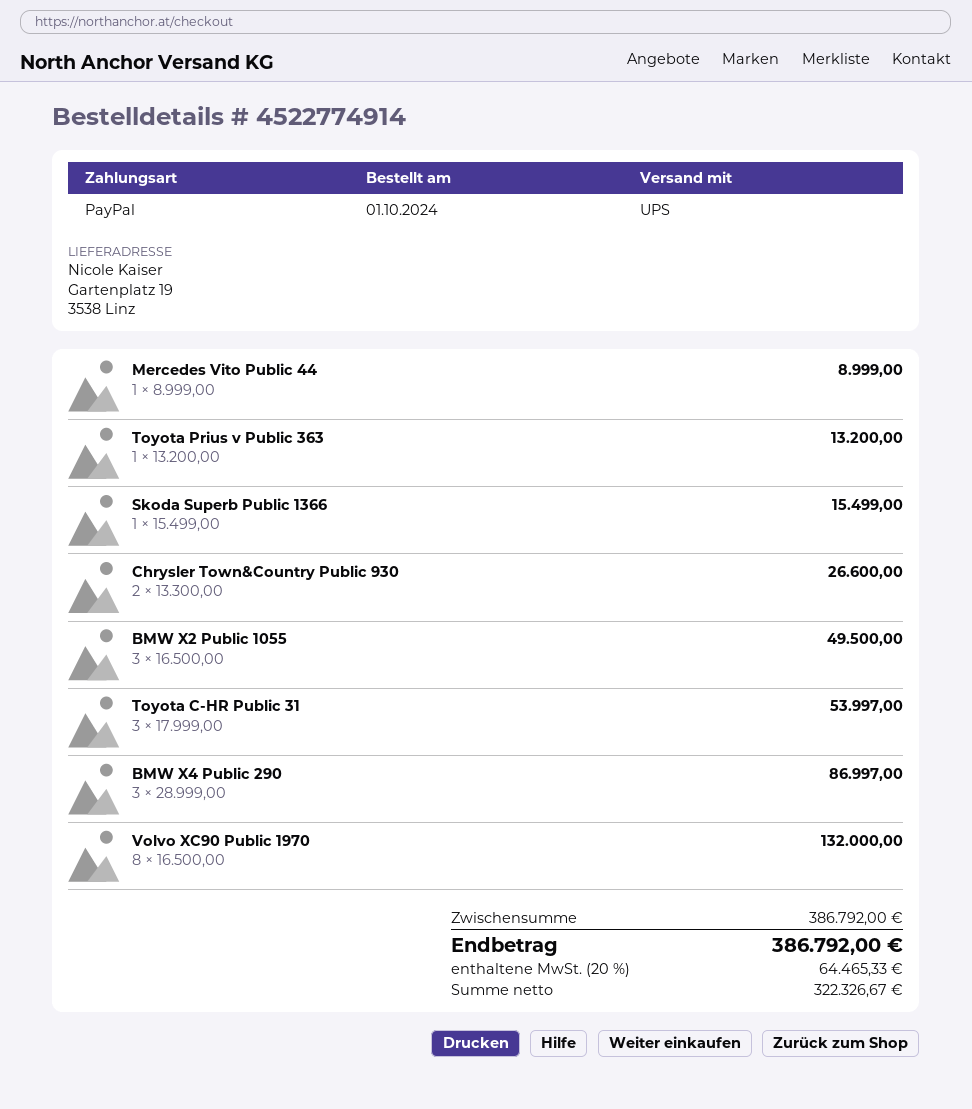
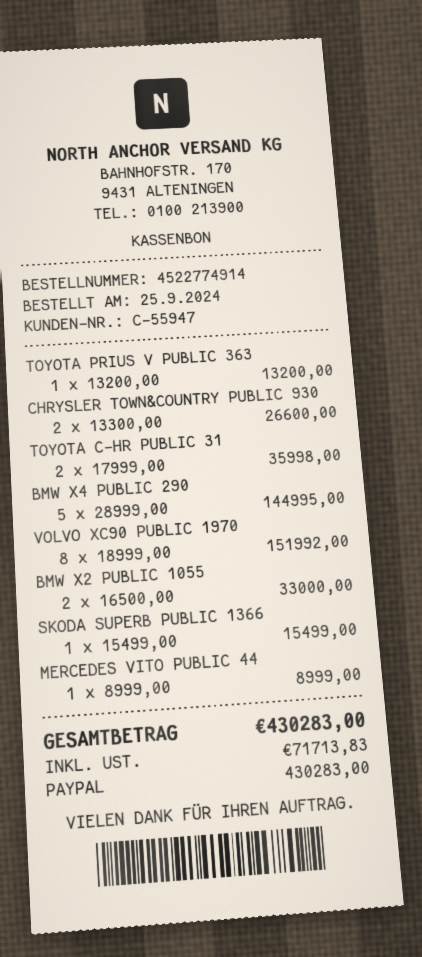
order date: 2024-10-01 -> 2024-09-25
BMW X2 Public 1055: 3 x 16500.00 = 49500.00 -> 2 x 16500.00 = 33000.00
Toyota C-HR Public 31: 3 x 17999.00 = 53997.00 -> 2 x 17999.00 = 35998.00
BMW X4 Public 290: 3 x 28999.00 = 86997.00 -> 5 x 28999.00 = 144995.00
Volvo XC90 Public 1970: 8 x 16500.00 = 132000.00 -> 8 x 18999.00 = 151992.00
tax: 64465.33 -> 71713.83
total: 386792.00 -> 430283.00

